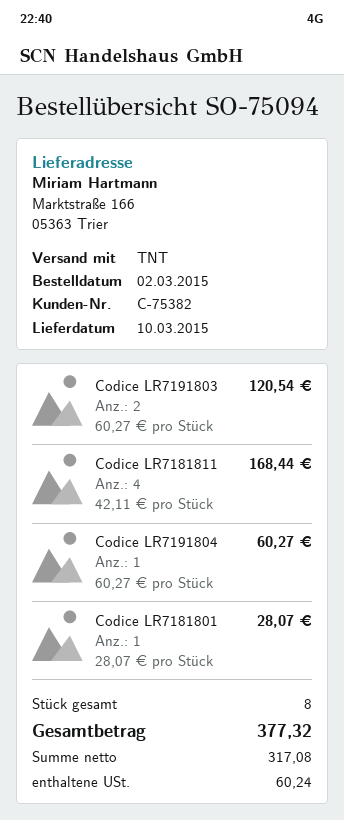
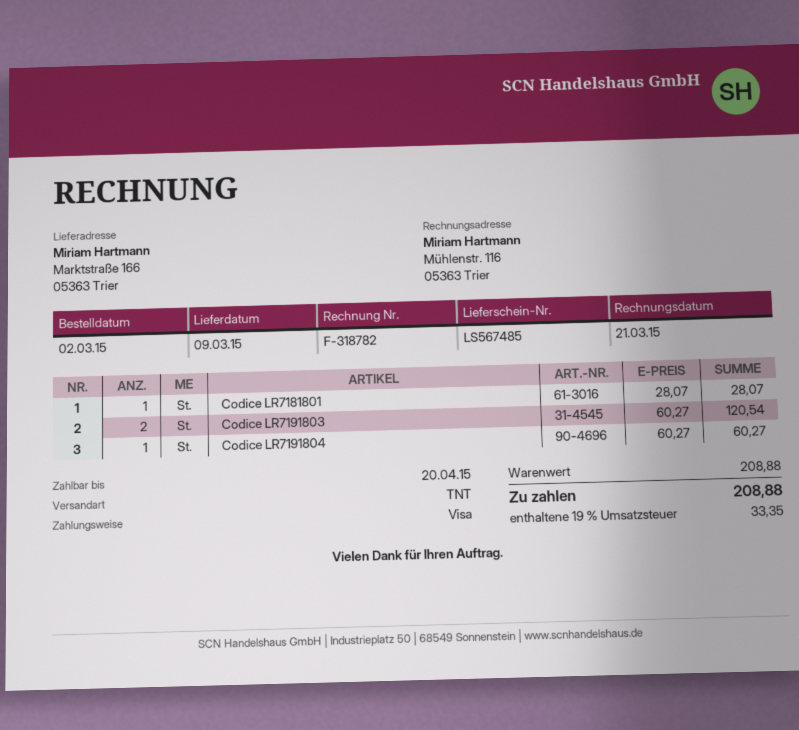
delivery date: 2015-03-10 -> 2015-03-09
Codice LR7181811: 4 x 42.11 = 168.44 -> none
tax: 60.24 -> 33.35
total: 377.32 -> 208.88

